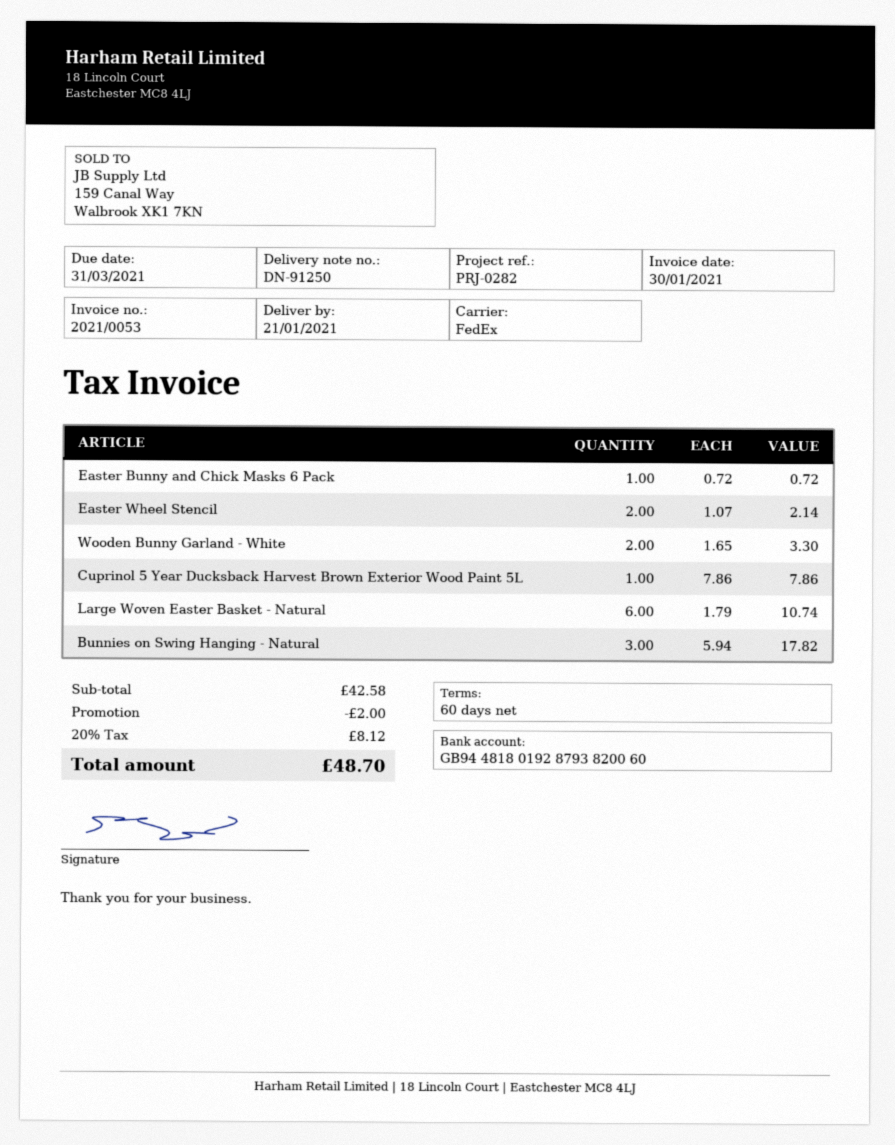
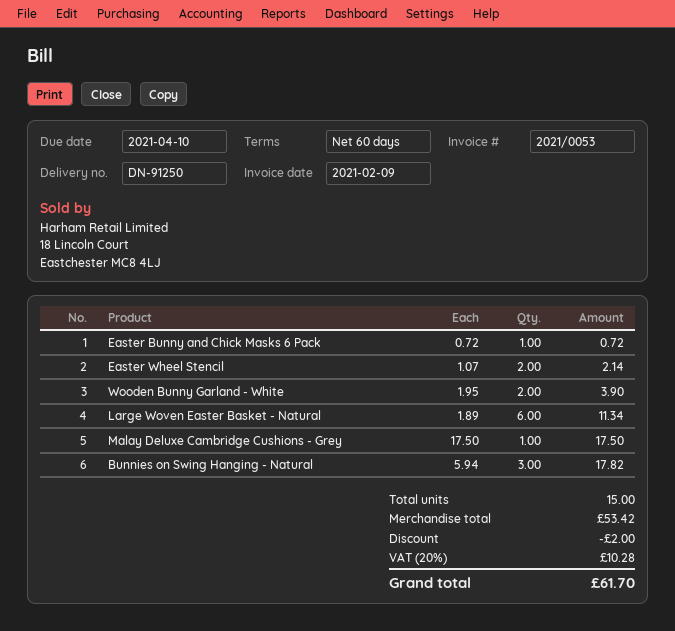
invoice date: 2021-01-30 -> 2021-02-09
due date: 2021-03-31 -> 2021-04-10
Wooden Bunny Garland - White: 2 x 1.65 = 3.30 -> 2 x 1.95 = 3.90
Cuprinol 5 Year Ducksback Harvest Brown Exterior Wood Paint 5L: 1 x 7.86 = 7.86 -> none
Large Woven Easter Basket - Natural: 6 x 1.79 = 10.74 -> 6 x 1.89 = 11.34
Malay Deluxe Cambridge Cushions - Grey: none -> 1 x 17.50 = 17.50
subtotal: 42.58 -> 53.42
tax: 20% = 8.12 -> 20% = 10.28
total: 48.70 -> 61.70

